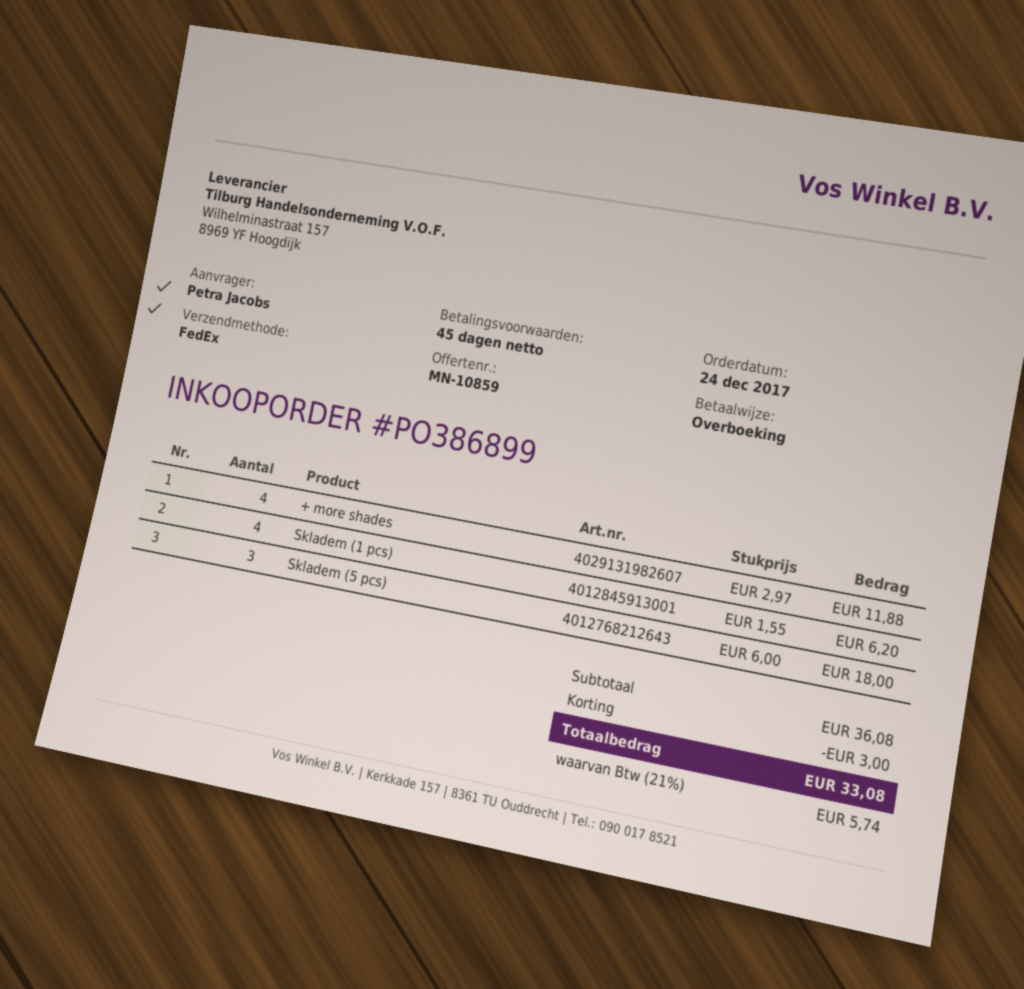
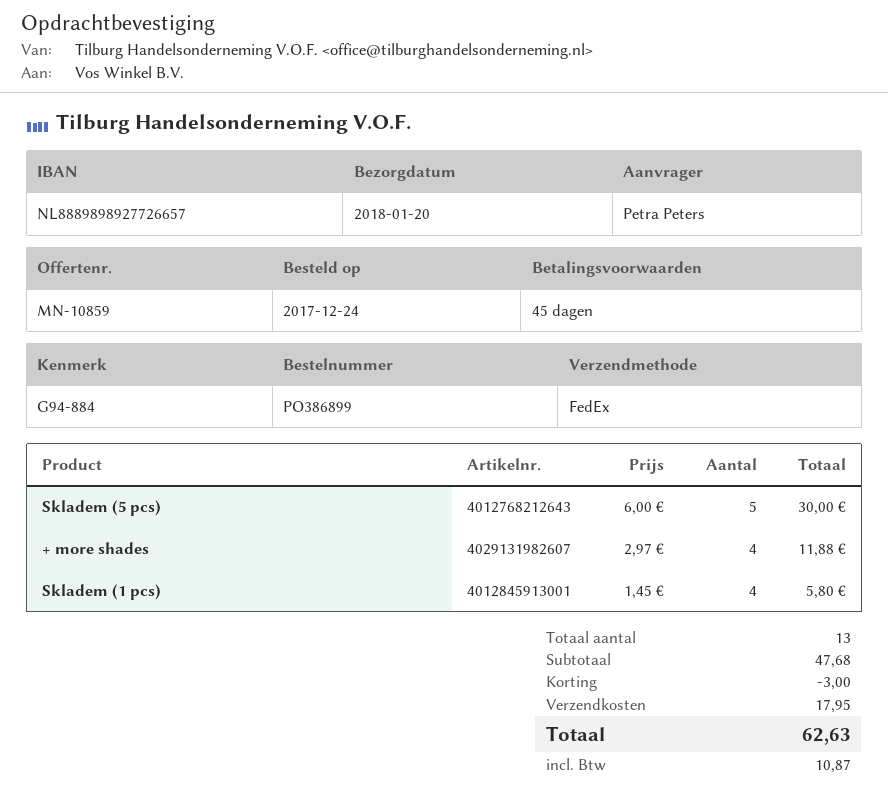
ordered by: Petra Jacobs -> Petra Peters
Skladem (1 pcs): 4 x 1.55 = 6.20 -> 4 x 1.45 = 5.80
Skladem (5 pcs): 3 x 6.00 = 18.00 -> 5 x 6.00 = 30.00
subtotal: 36.08 -> 47.68
shipping: none -> 17.95
tax: 5.74 -> 10.87
total: 33.08 -> 62.63

